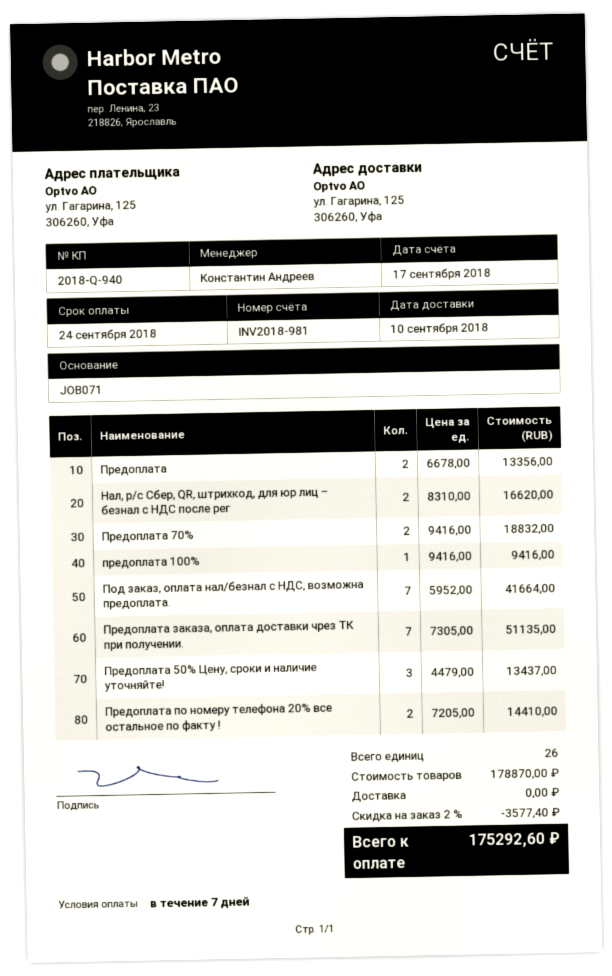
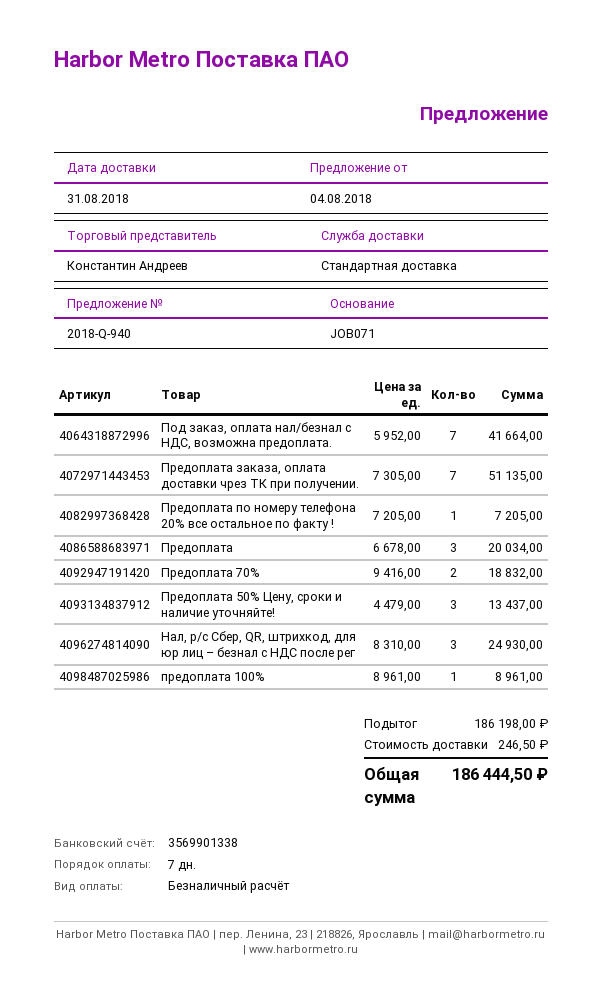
delivery date: 2018-09-10 -> 2018-08-31
Предоплата: 2 x 6678.00 = 13356.00 -> 3 x 6678.00 = 20034.00
Нал, р/с Сбер, QR, штрихкод, для юр лиц – безнал с НДС после рег: 2 x 8310.00 = 16620.00 -> 3 x 8310.00 = 24930.00
предоплата 100%: 1 x 9416.00 = 9416.00 -> 1 x 8961.00 = 8961.00
Предоплата по номеру телефона 20% все остальное по факту !: 2 x 7205.00 = 14410.00 -> 1 x 7205.00 = 7205.00
subtotal: 178870.00 -> 186198.00
discount: 2% = 3577.40 -> none
shipping: 0.00 -> 246.50
total: 175292.60 -> 186444.50

